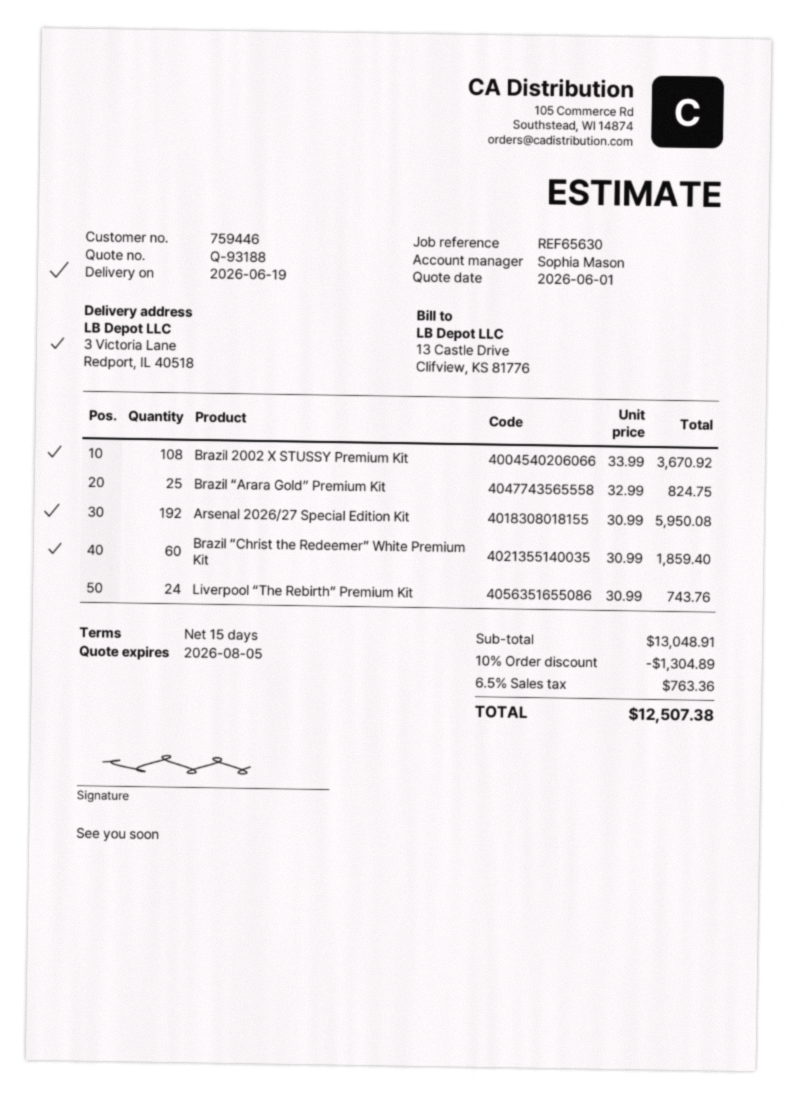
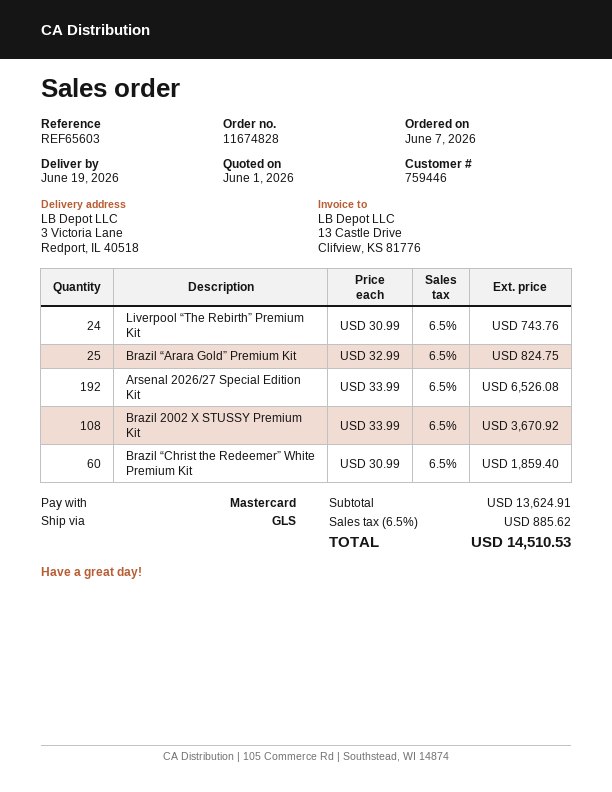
reference: REF65630 -> REF65603
Arsenal 2026/27 Special Edition Kit: 192 x 30.99 = 5950.08 -> 192 x 33.99 = 6526.08
subtotal: 13048.91 -> 13624.91
discount: 10% = 1304.89 -> none
tax: 6.5% = 763.36 -> 6.5% = 885.62
total: 12507.38 -> 14510.53

